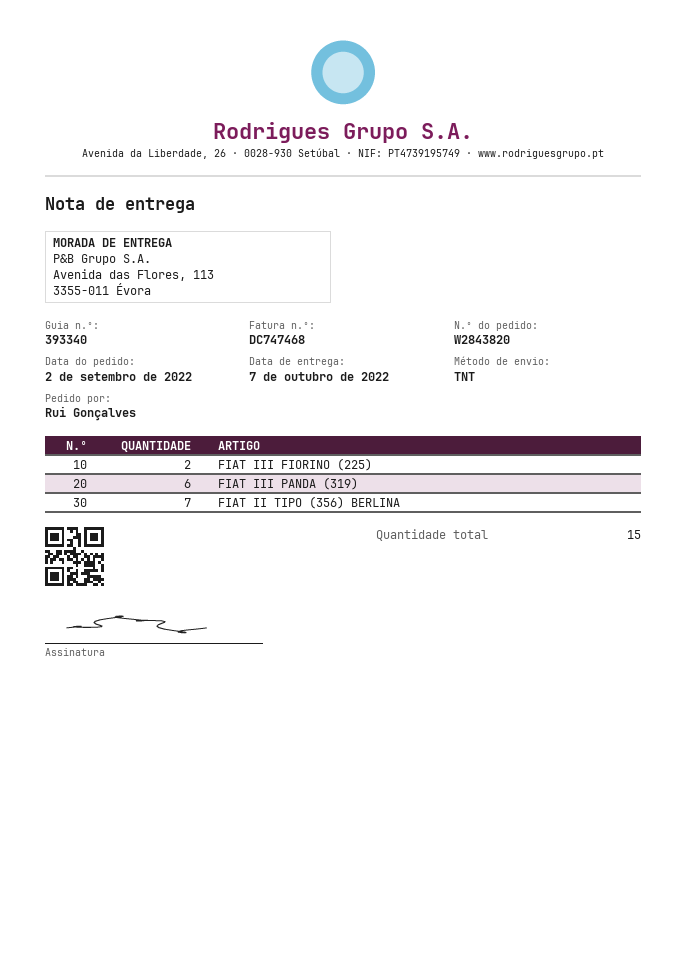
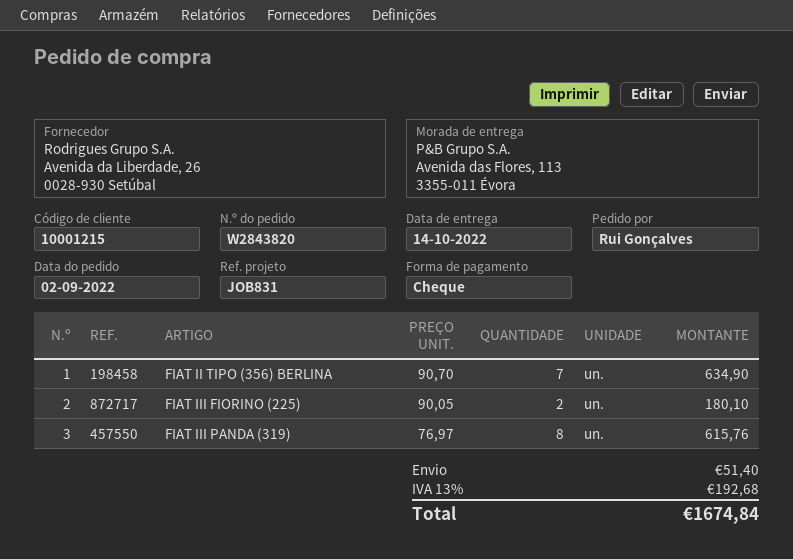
delivery date: 2022-10-07 -> 2022-10-14
FIAT III PANDA (319): 6 -> 8

